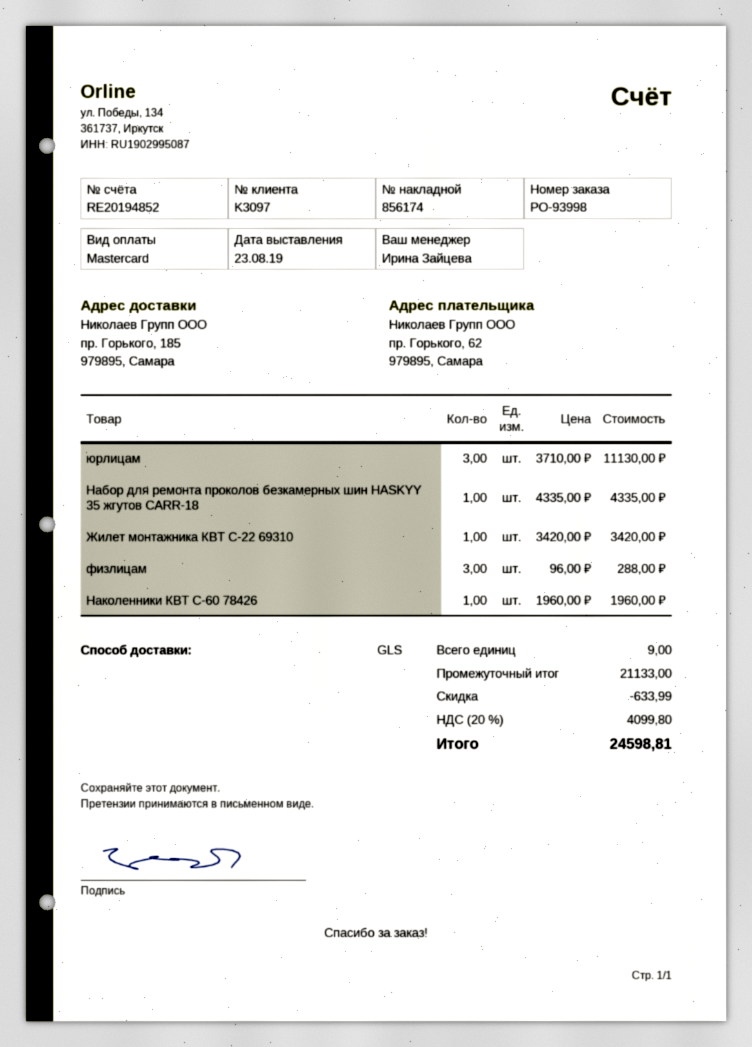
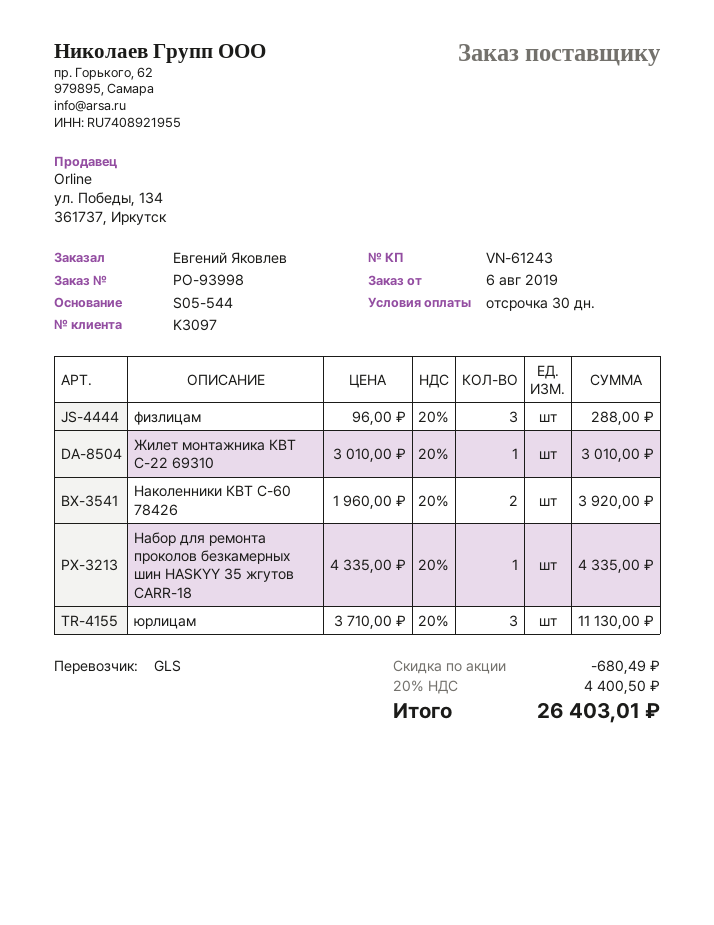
Жилет монтажника КВТ С-22 69310: 1 x 3420.00 = 3420.00 -> 1 x 3010.00 = 3010.00
Наколенники КВТ С-60 78426: 1 x 1960.00 = 1960.00 -> 2 x 1960.00 = 3920.00
discount: 633.99 -> 680.49
tax: 20% = 4099.80 -> 20% = 4400.50
total: 24598.81 -> 26403.01

